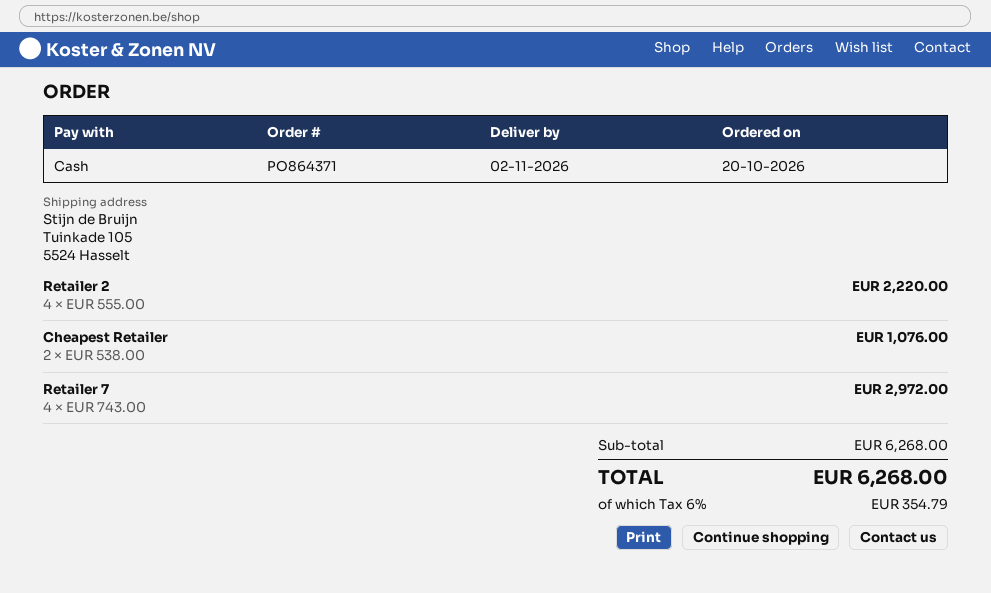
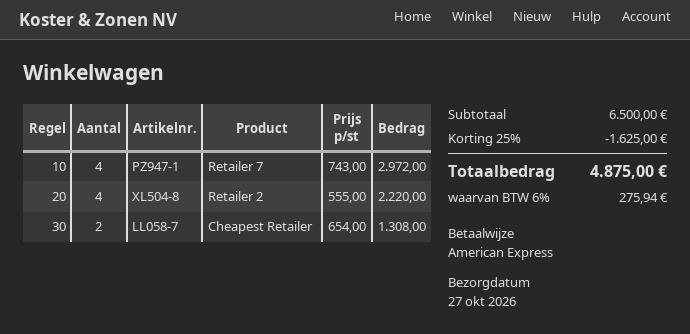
delivery date: 2026-11-02 -> 2026-10-27
payment method: cash -> American Express
Cheapest Retailer: 2 x 538.00 = 1076.00 -> 2 x 654.00 = 1308.00
subtotal: 6268.00 -> 6500.00
discount: none -> 25% = 1625.00
tax: 6% = 354.79 -> 6% = 275.94
total: 6268.00 -> 4875.00

